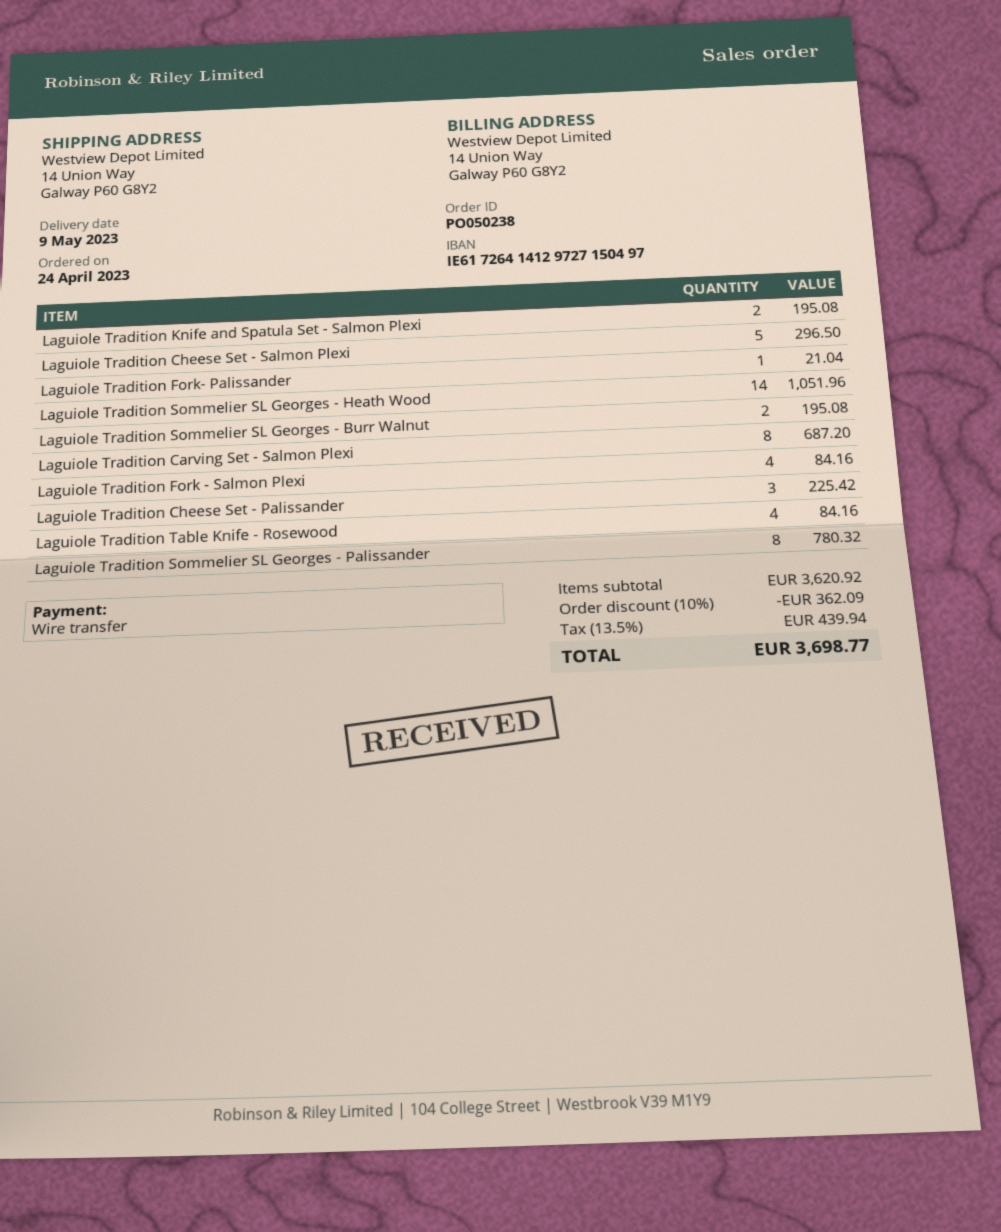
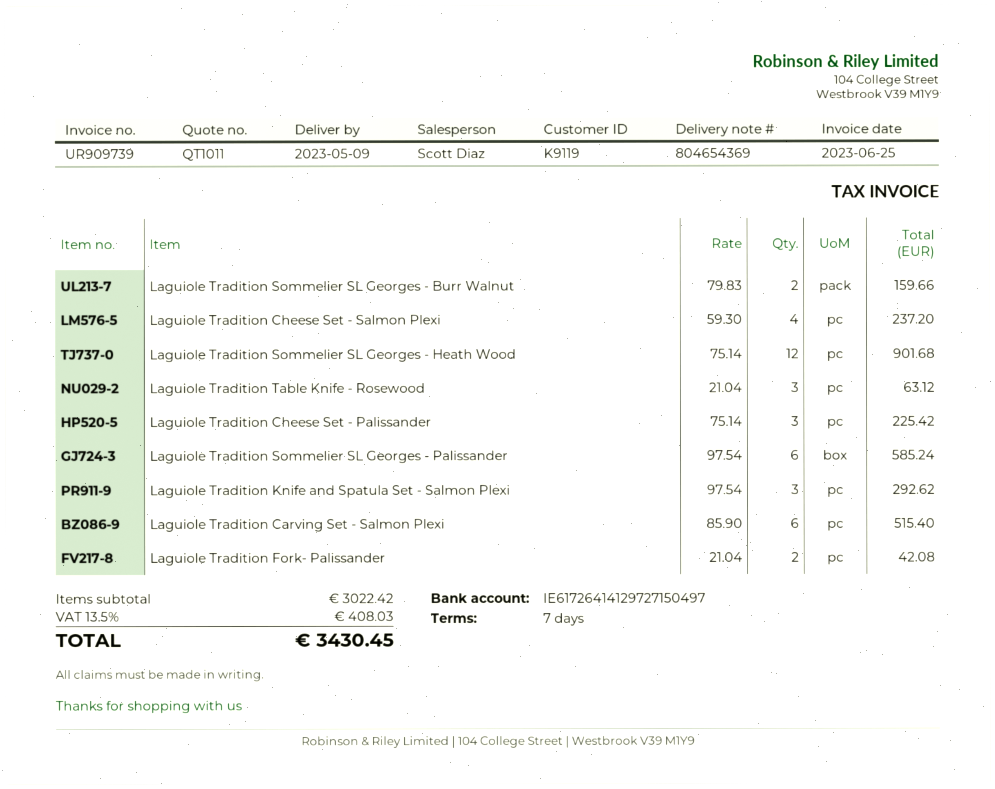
Laguiole Tradition Knife and Spatula Set - Salmon Plexi: 2 for 195.08 -> 3 for 292.62
Laguiole Tradition Cheese Set - Salmon Plexi: 5 for 296.50 -> 4 for 237.20
Laguiole Tradition Fork- Palissander: 1 for 21.04 -> 2 for 42.08
Laguiole Tradition Sommelier SL Georges - Heath Wood: 14 for 1051.96 -> 12 for 901.68
Laguiole Tradition Sommelier SL Georges - Burr Walnut: 2 for 195.08 -> 2 for 159.66
Laguiole Tradition Carving Set - Salmon Plexi: 8 for 687.20 -> 6 for 515.40
Laguiole Tradition Fork - Salmon Plexi: 4 for 84.16 -> none
Laguiole Tradition Table Knife - Rosewood: 4 for 84.16 -> 3 for 63.12
Laguiole Tradition Sommelier SL Georges - Palissander: 8 for 780.32 -> 6 for 585.24
subtotal: 3620.92 -> 3022.42
discount: 10% = 362.09 -> none
tax: 13.5% = 439.94 -> 13.5% = 408.03
total: 3698.77 -> 3430.45

